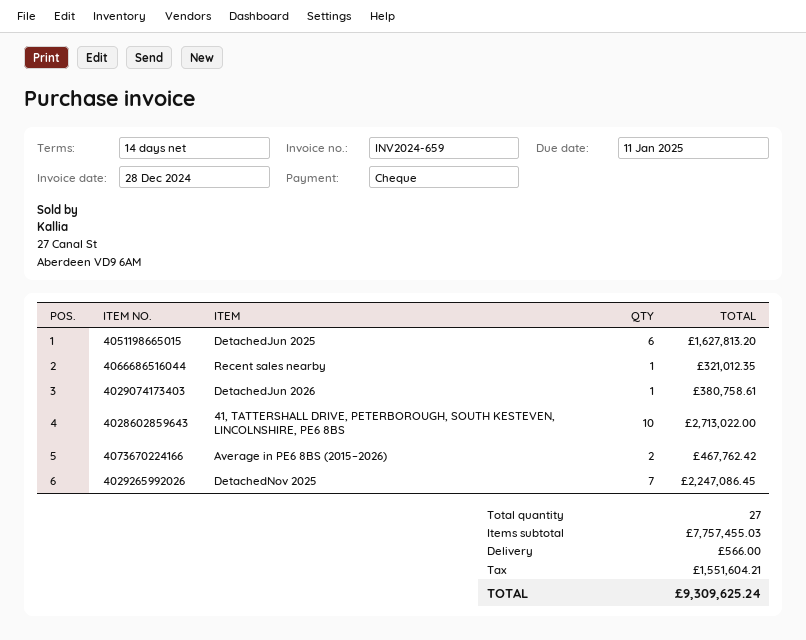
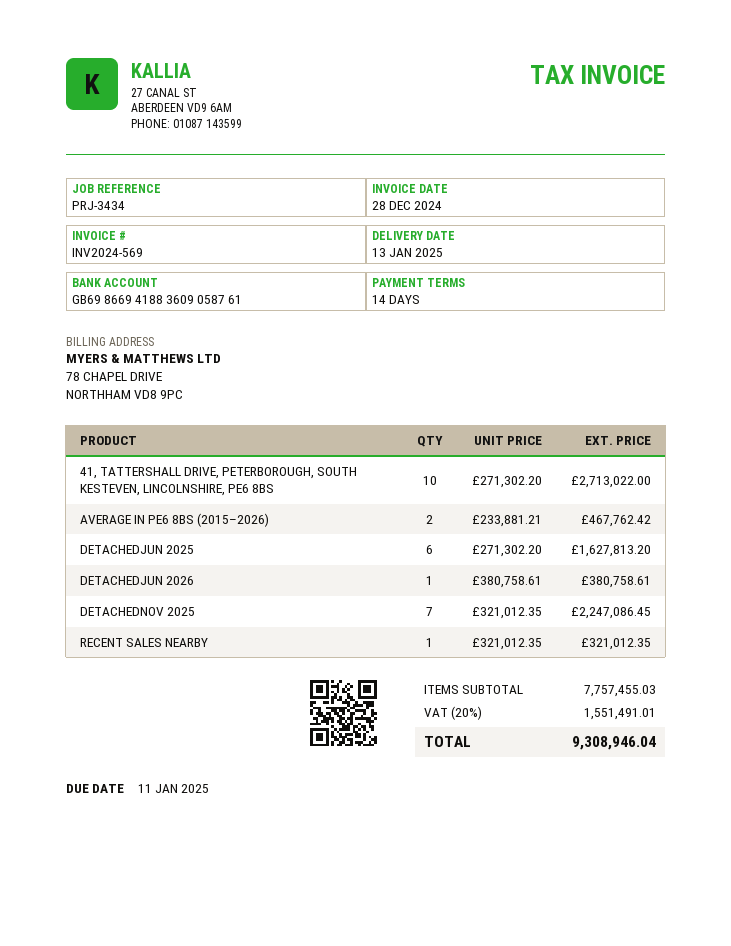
invoice number: INV2024-659 -> INV2024-569
shipping: 566.00 -> none
tax: 1551604.21 -> 1551491.01
total: 9309625.24 -> 9308946.04

